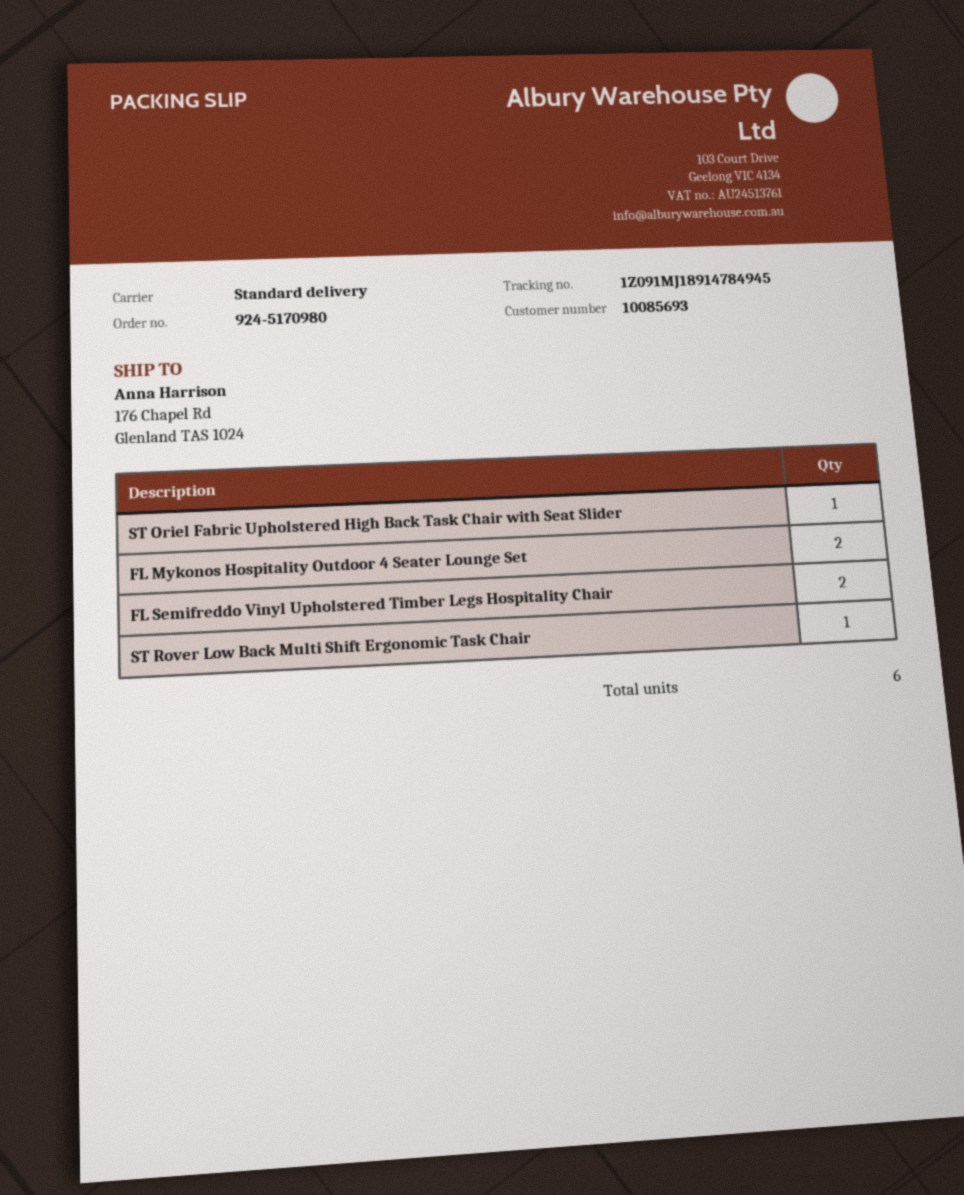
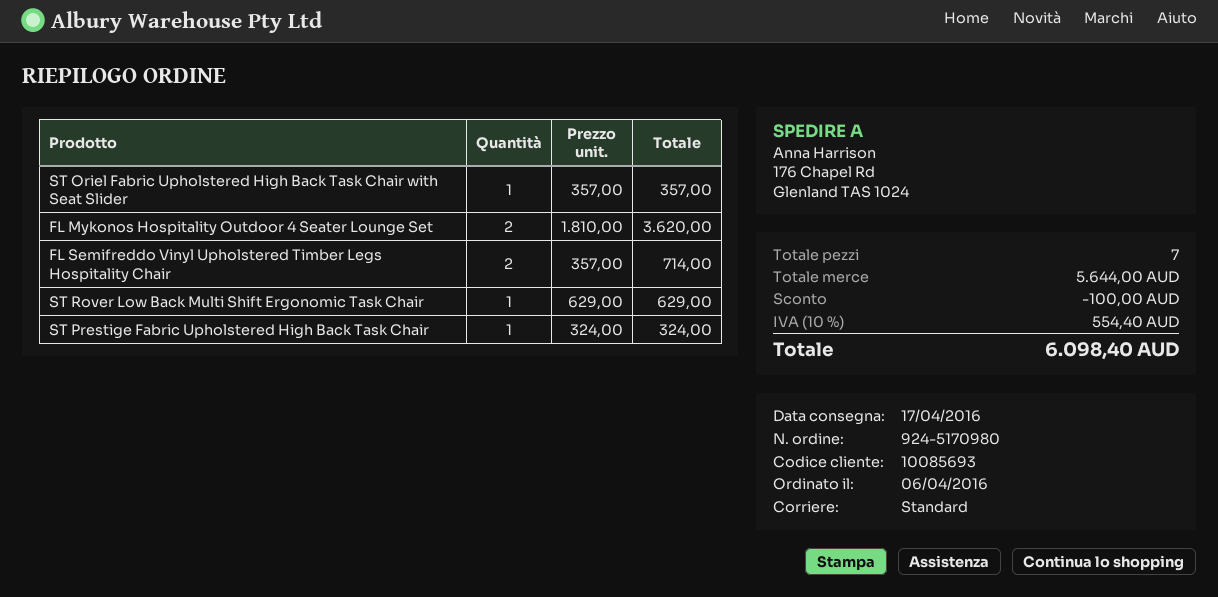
ST Prestige Fabric Upholstered High Back Task Chair: none -> 1
total quantity: 6 -> 7

